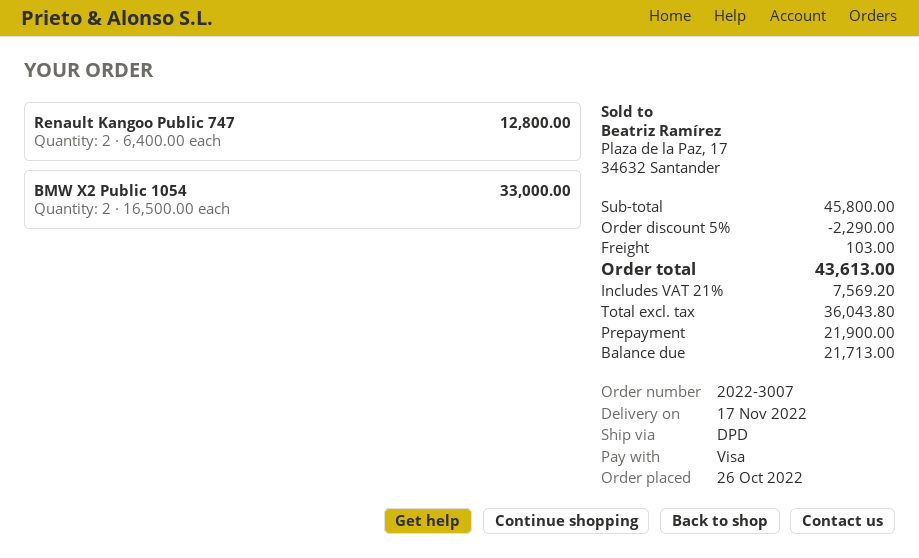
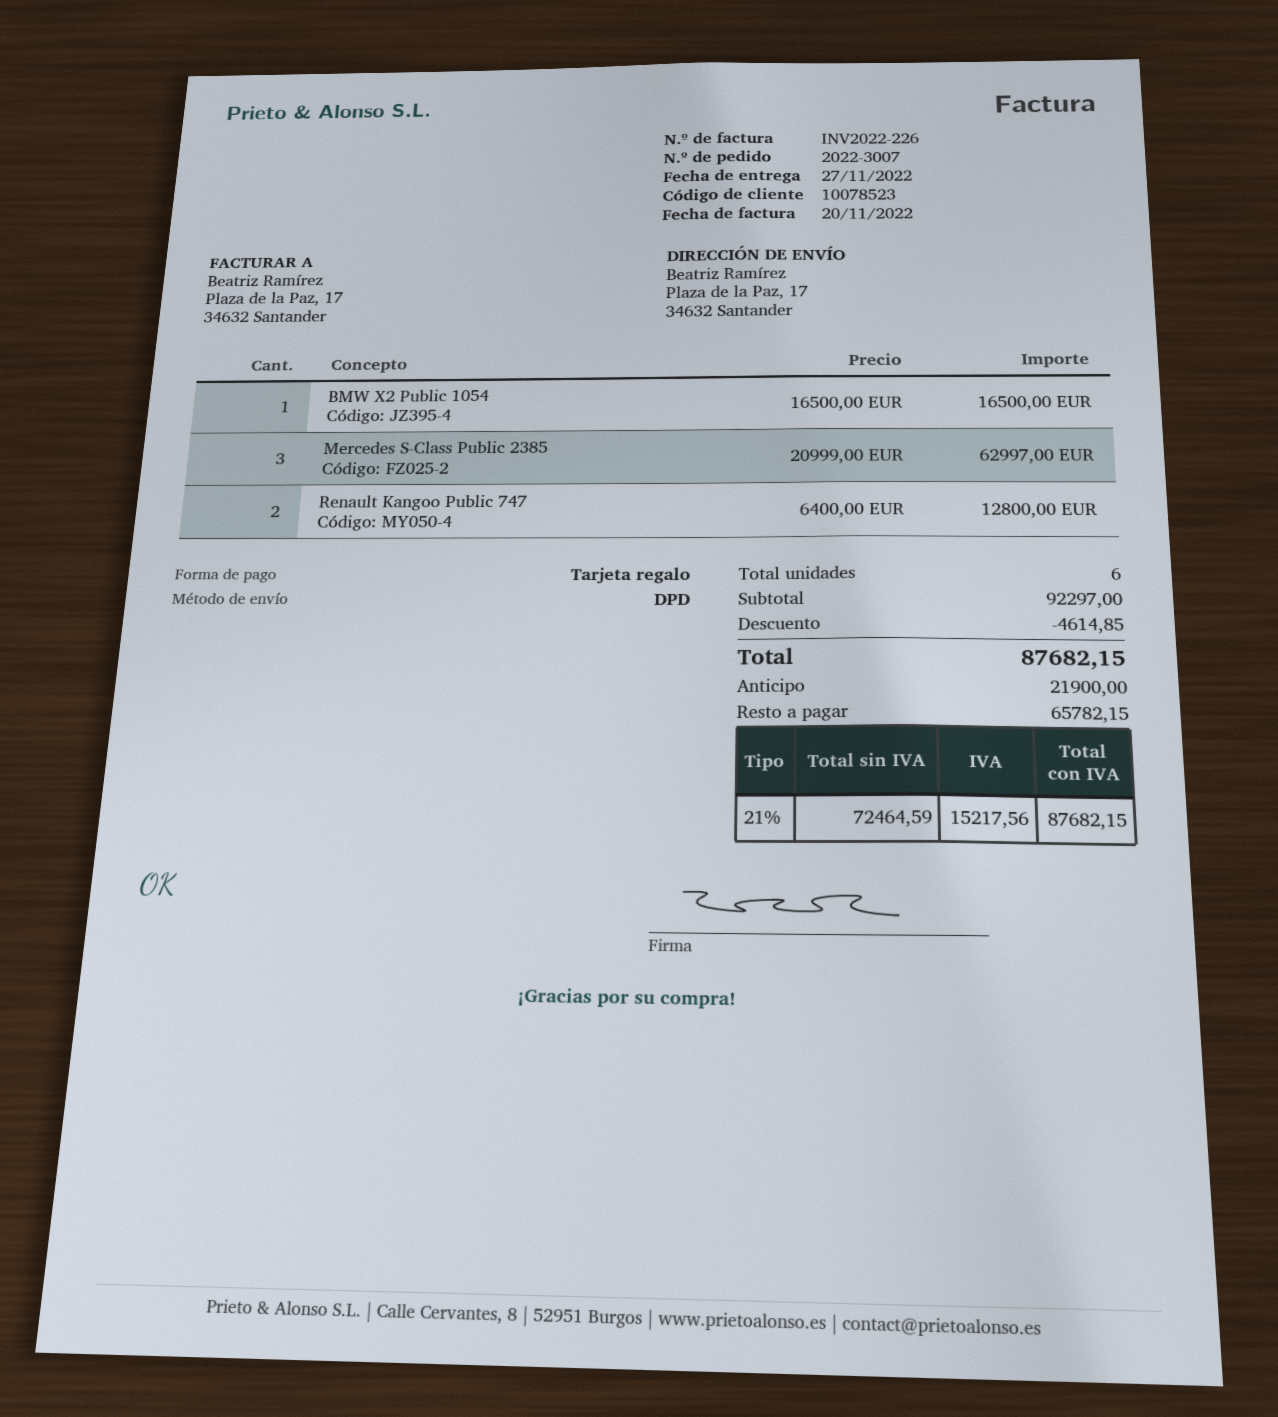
delivery date: 2022-11-17 -> 2022-11-27
payment method: Visa -> gift card
BMW X2 Public 1054: 2 x 16500.00 = 33000.00 -> 1 x 16500.00 = 16500.00
Mercedes S-Class Public 2385: none -> 3 x 20999.00 = 62997.00
subtotal: 45800.00 -> 92297.00
discount: 2290.00 -> 4614.85
shipping: 103.00 -> none
net: 36043.80 -> 72464.59
tax: 21% = 7569.20 -> 21% = 15217.56
total: 43613.00 -> 87682.15
balance: 21713.00 -> 65782.15

